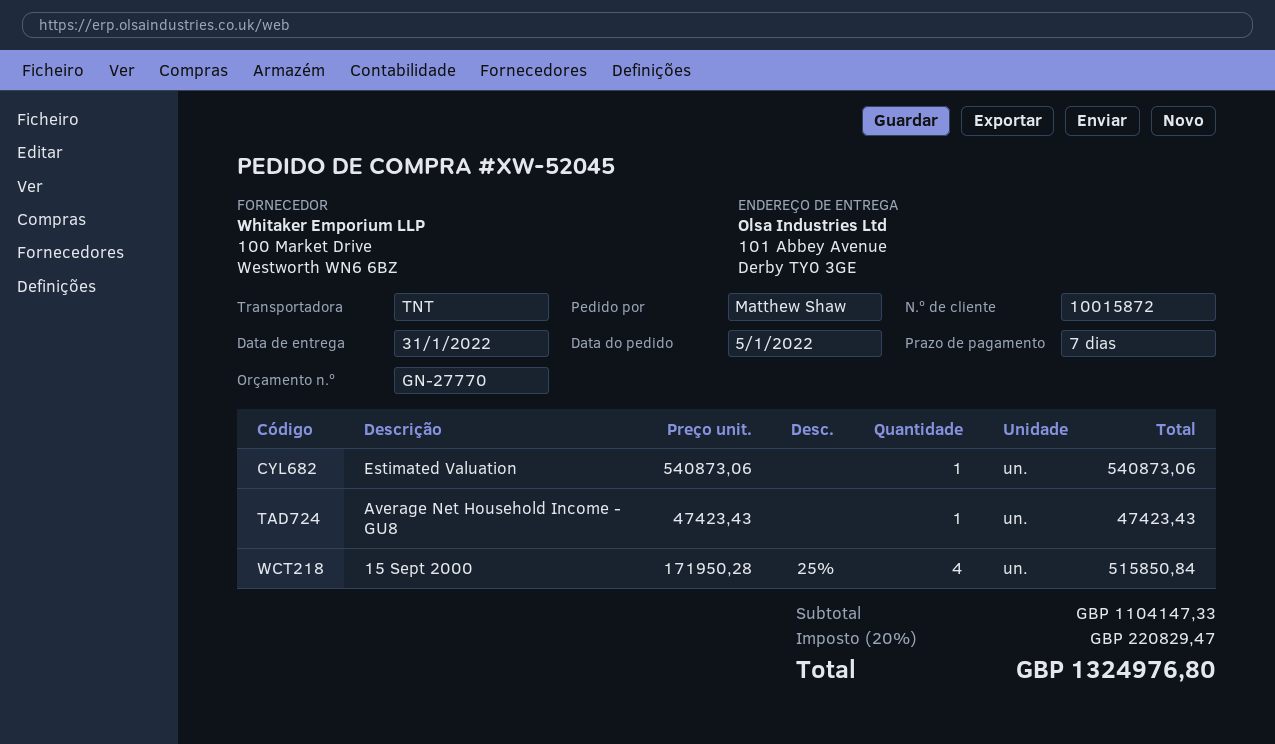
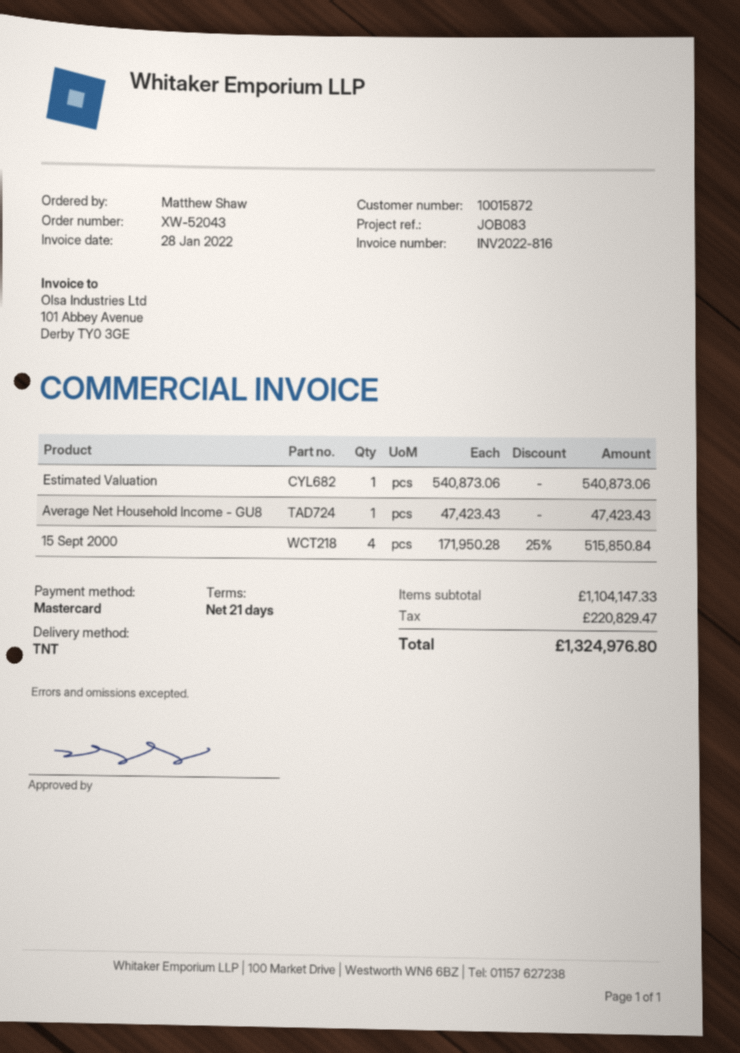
order number: XW-52045 -> XW-52043
payment terms: 7 days -> 21 days

